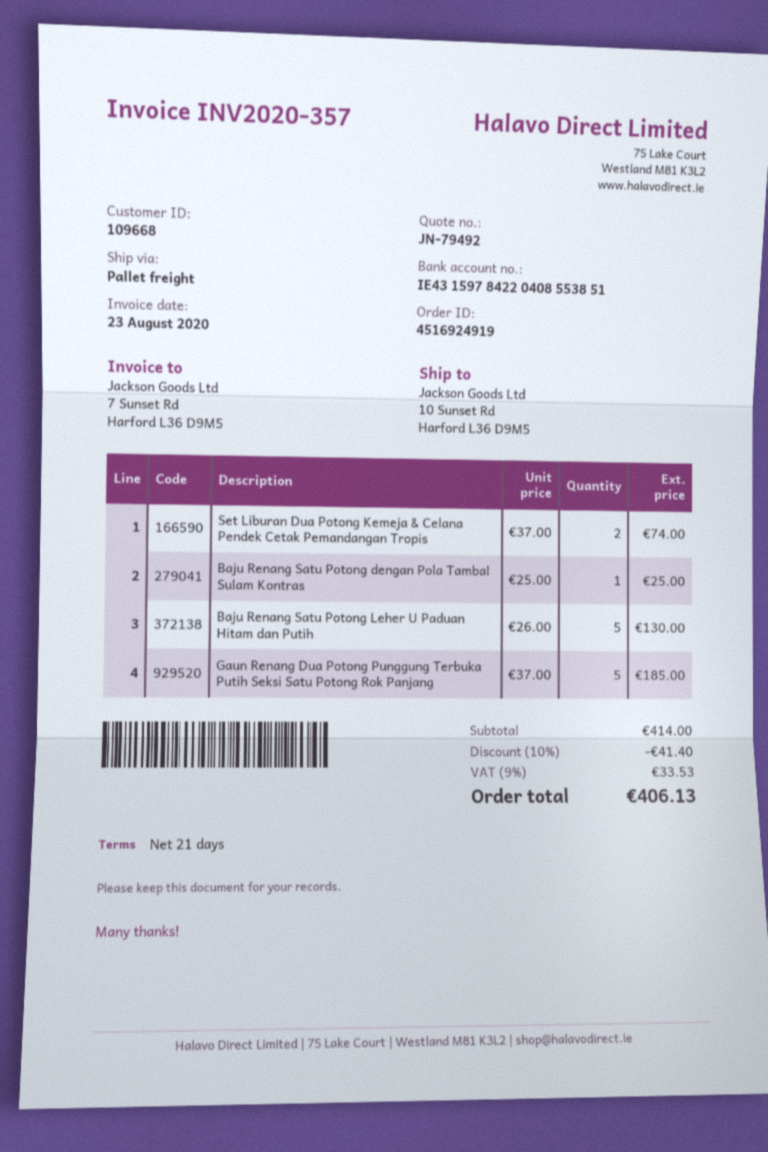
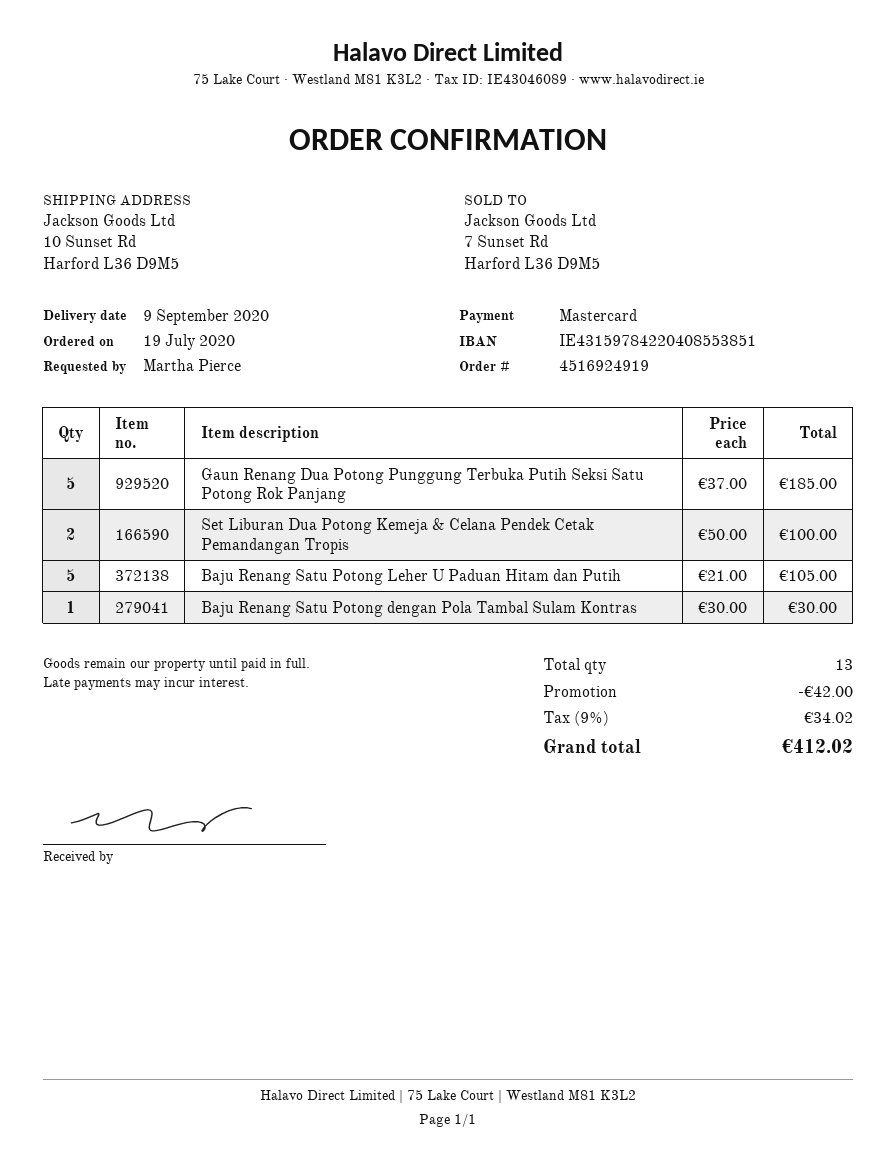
Set Liburan Dua Potong Kemeja & Celana Pendek Cetak Pemandangan Tropis: 2 x 37.00 = 74.00 -> 2 x 50.00 = 100.00
Baju Renang Satu Potong dengan Pola Tambal Sulam Kontras: 1 x 25.00 = 25.00 -> 1 x 30.00 = 30.00
Baju Renang Satu Potong Leher U Paduan Hitam dan Putih: 5 x 26.00 = 130.00 -> 5 x 21.00 = 105.00
discount: 41.40 -> 42.00
tax: 9% = 33.53 -> 9% = 34.02
total: 406.13 -> 412.02

